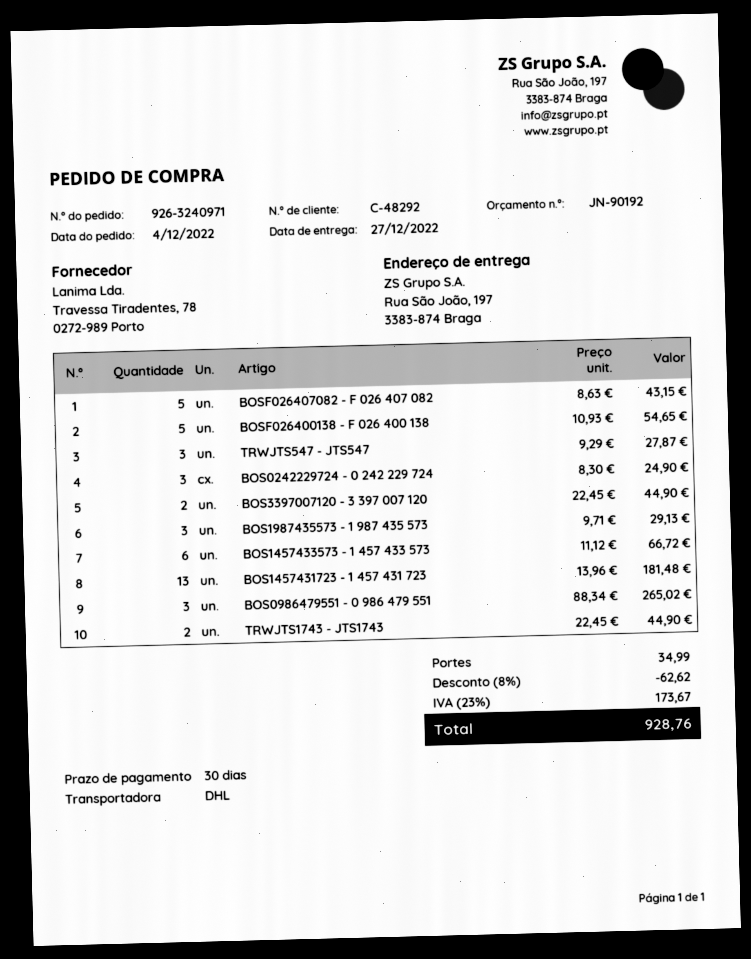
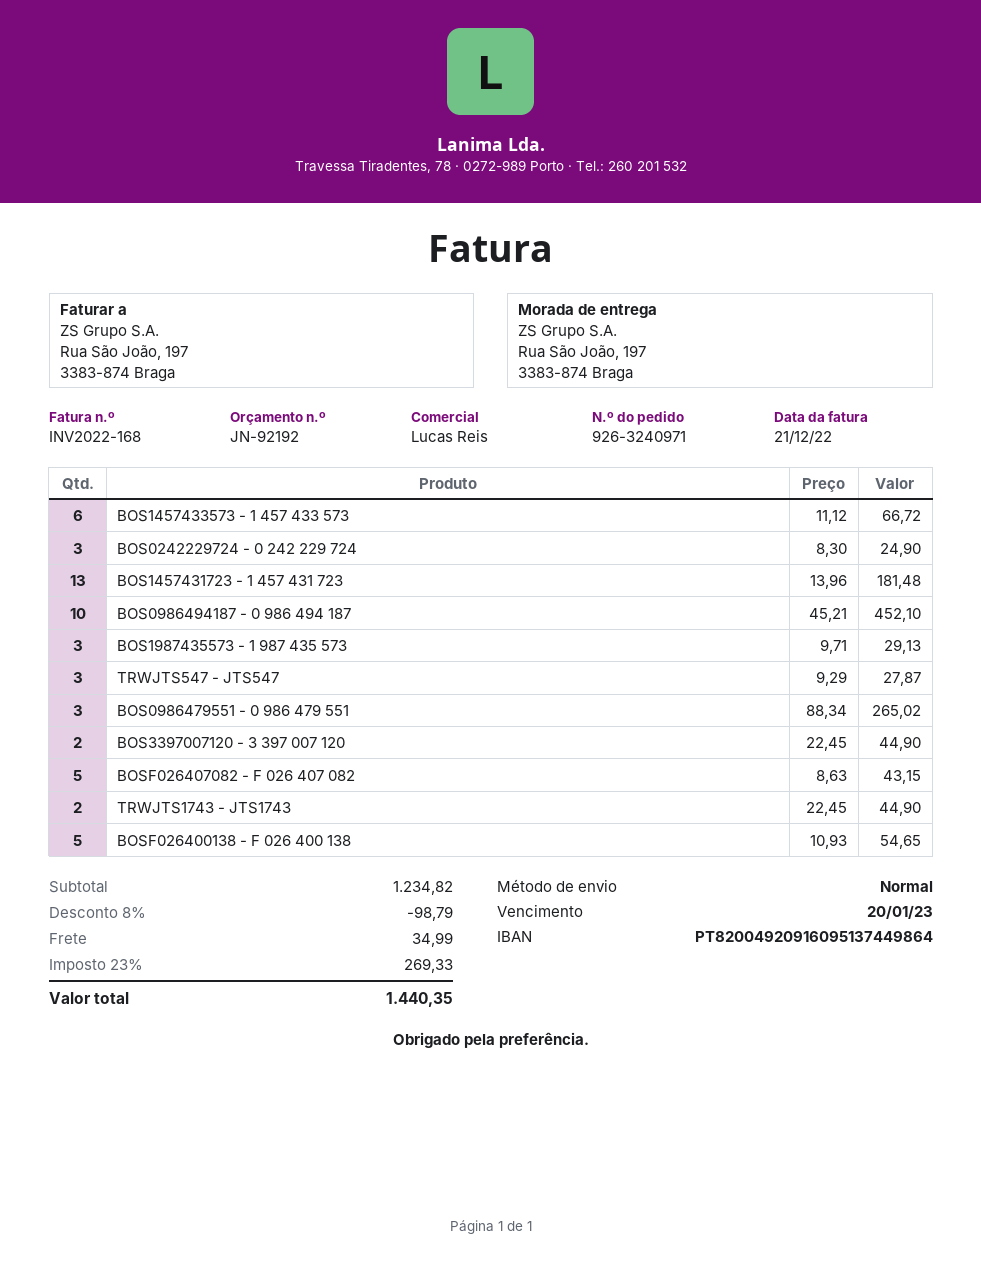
quote number: JN-90192 -> JN-92192
shipping method: DHL -> standard
BOS0986494187 - 0 986 494 187: none -> 10 x 45.21 = 452.10
discount: 8% = 62.62 -> 8% = 98.79
tax: 23% = 173.67 -> 23% = 269.33
total: 928.76 -> 1440.35

